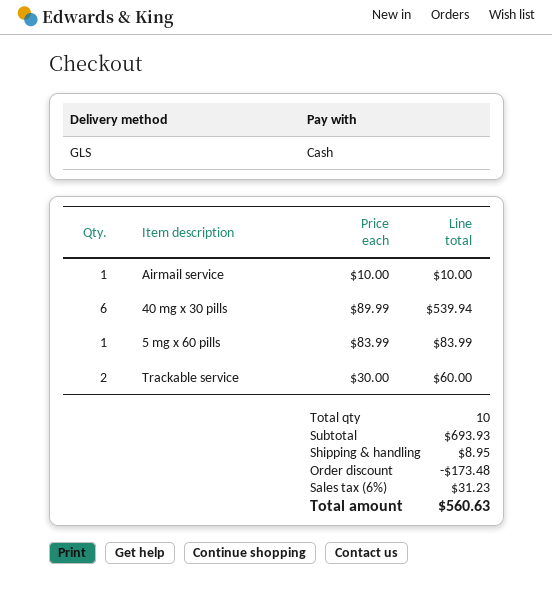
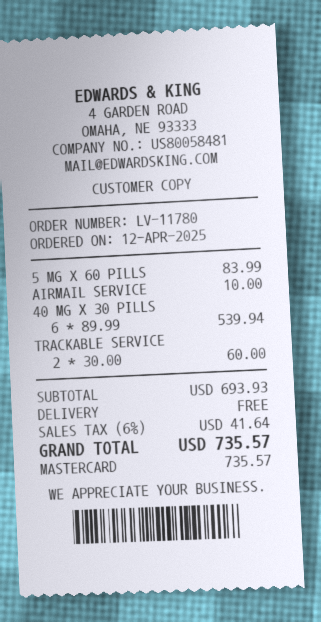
payment method: cash -> Mastercard
discount: 173.48 -> none
shipping: 8.95 -> 0.00
tax: 6% = 31.23 -> 6% = 41.64
total: 560.63 -> 735.57

